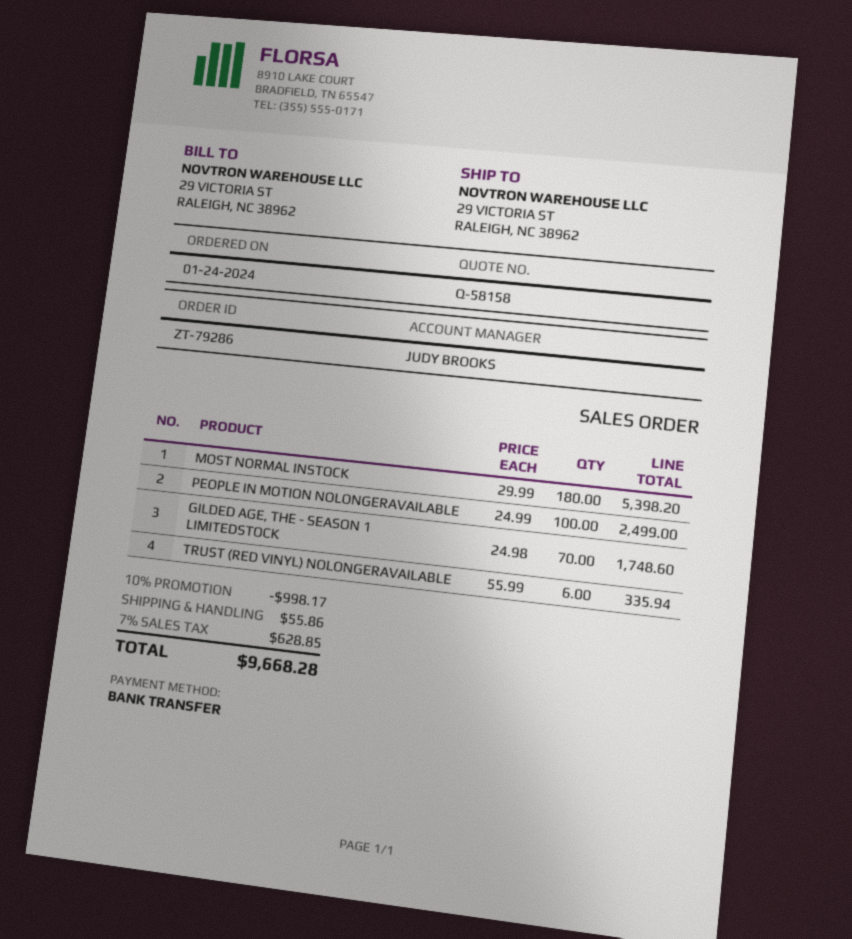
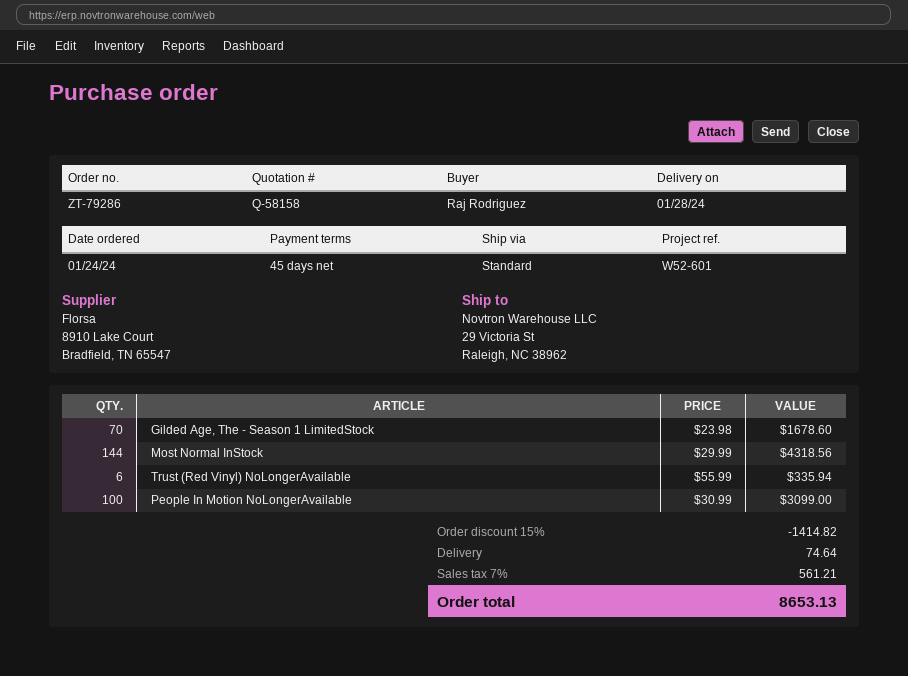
MOST NORMAL INSTOCK: 180 x 29.99 = 5398.20 -> 144 x 29.99 = 4318.56
PEOPLE IN MOTION NOLONGERAVAILABLE: 100 x 24.99 = 2499.00 -> 100 x 30.99 = 3099.00
GILDED AGE, THE - SEASON 1 LIMITEDSTOCK: 70 x 24.98 = 1748.60 -> 70 x 23.98 = 1678.60
discount: 10% = 998.17 -> 15% = 1414.82
shipping: 55.86 -> 74.64
tax: 7% = 628.85 -> 7% = 561.21
total: 9668.28 -> 8653.13

